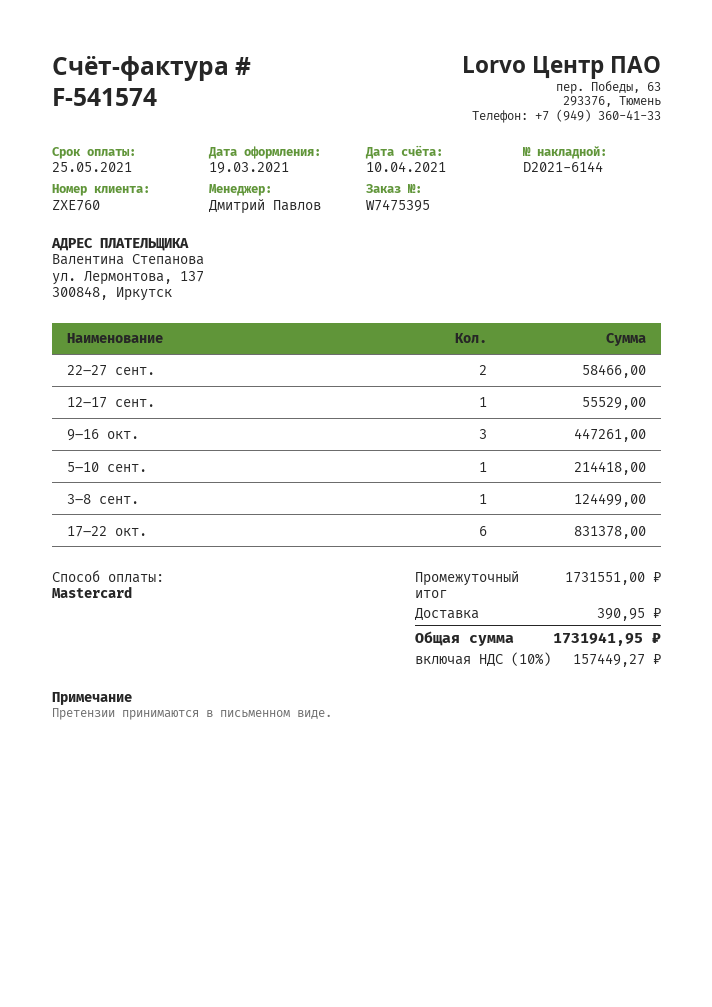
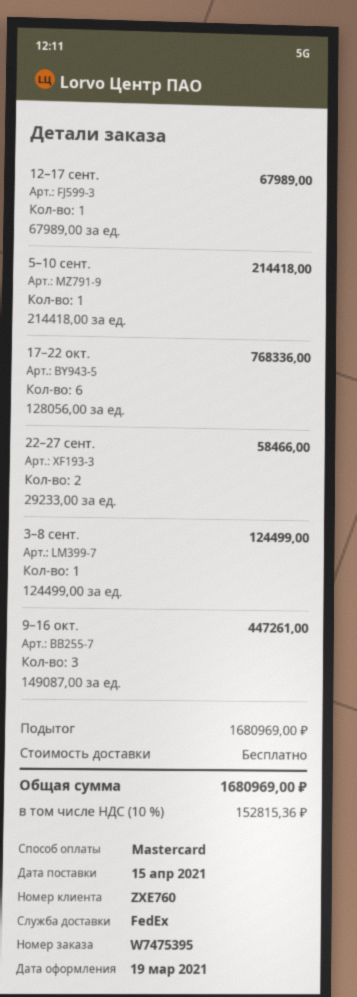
12–17 сент.: 1 for 55529.00 -> 1 for 67989.00
17–22 окт.: 6 for 831378.00 -> 6 for 768336.00
subtotal: 1731551.00 -> 1680969.00
shipping: 390.95 -> 0.00
tax: 10% = 157449.27 -> 10% = 152815.36
total: 1731941.95 -> 1680969.00

